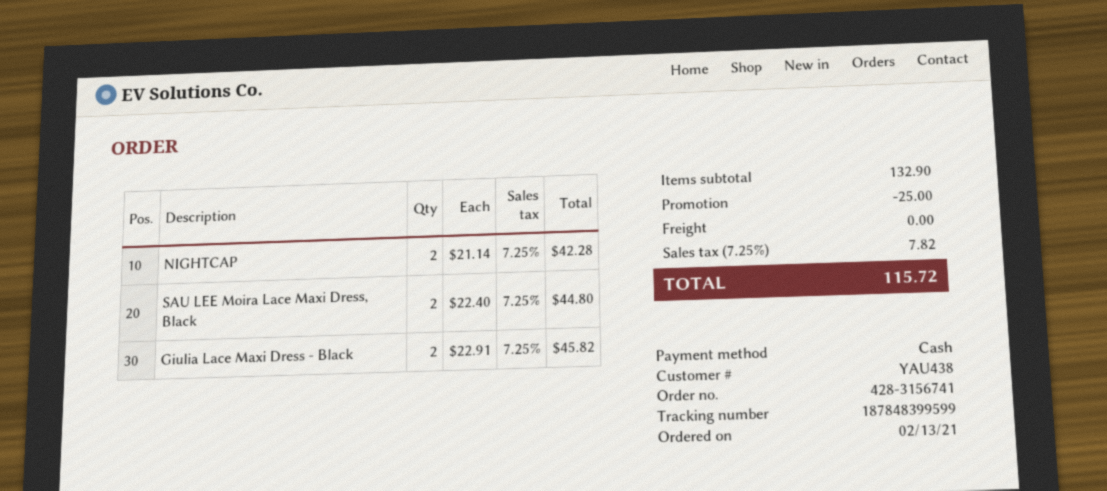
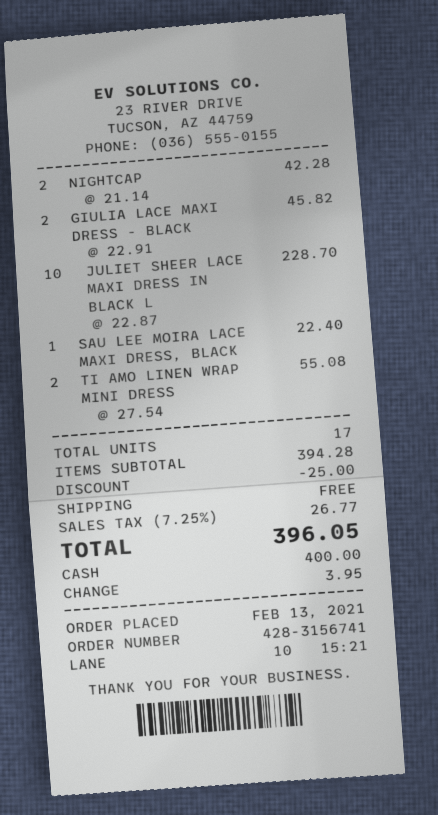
SAU LEE Moira Lace Maxi Dress, Black: 2 x 22.40 = 44.80 -> 1 x 22.40 = 22.40
JULIET SHEER LACE MAXI DRESS IN BLACK L: none -> 10 x 22.87 = 228.70
TI AMO LINEN WRAP MINI DRESS: none -> 2 x 27.54 = 55.08
subtotal: 132.90 -> 394.28
tax: 7.25% = 7.82 -> 7.25% = 26.77
total: 115.72 -> 396.05

